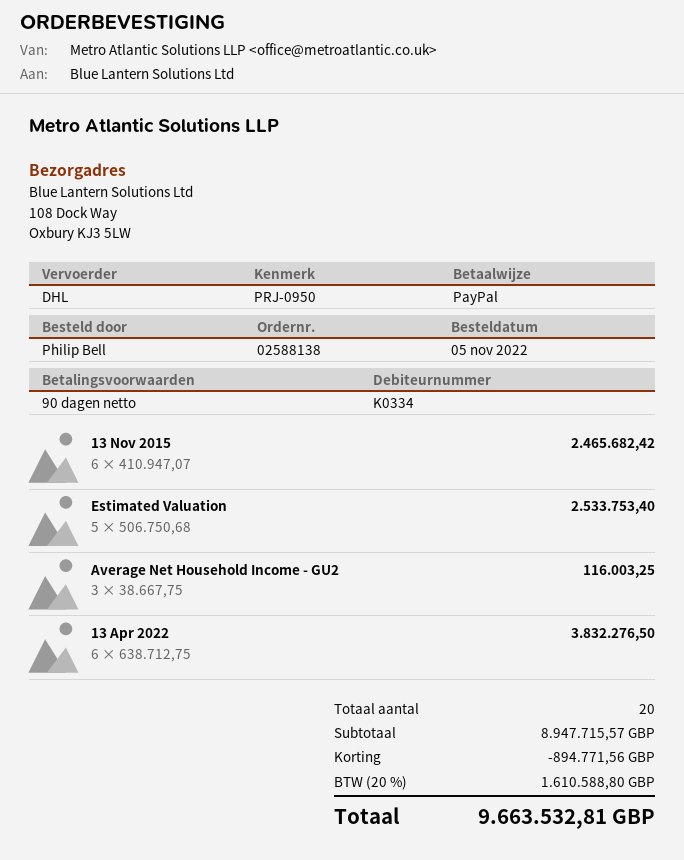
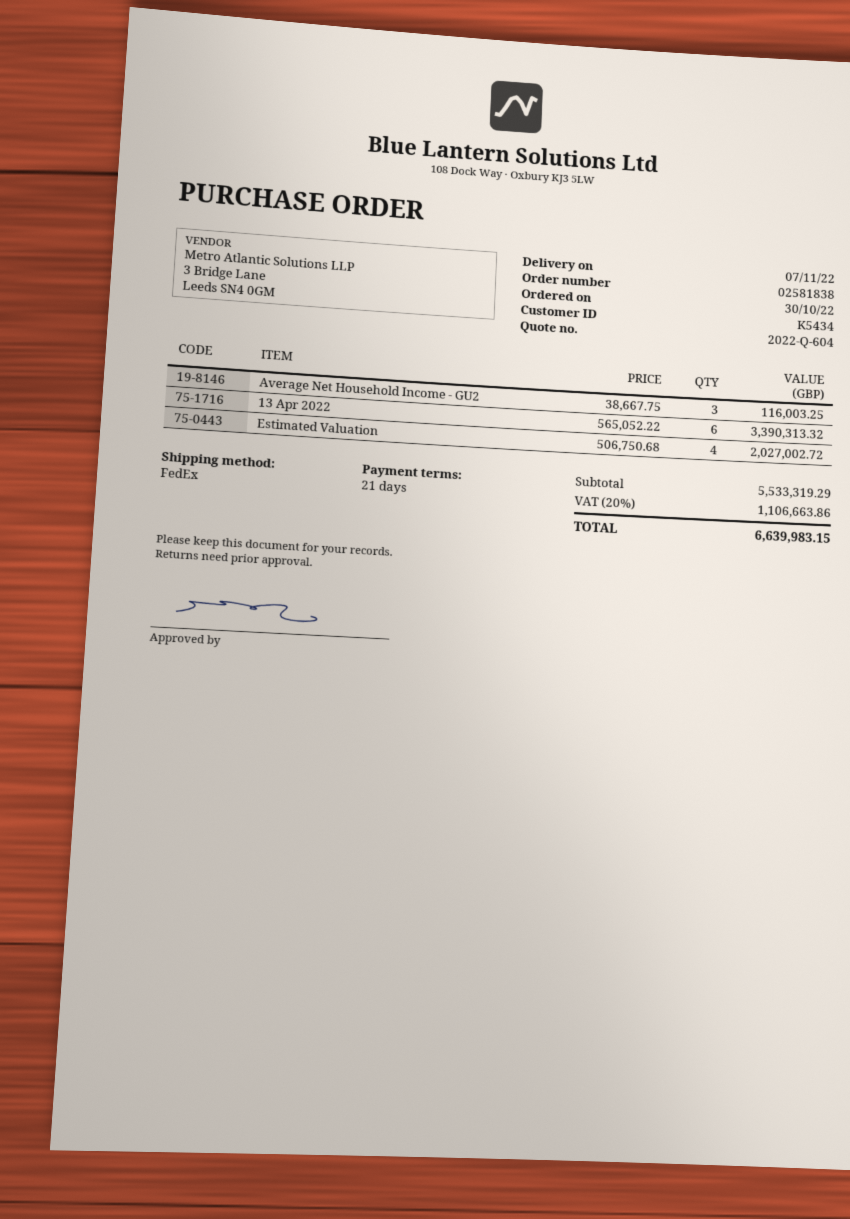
order number: 02588138 -> 02581838
order date: 2022-11-05 -> 2022-10-30
payment terms: 90 days -> 21 days
customer number: K0334 -> K5434
shipping method: DHL -> FedEx
13 Nov 2015: 6 x 410947.07 = 2465682.42 -> none
Estimated Valuation: 5 x 506750.68 = 2533753.40 -> 4 x 506750.68 = 2027002.72
13 Apr 2022: 6 x 638712.75 = 3832276.50 -> 6 x 565052.22 = 3390313.32
subtotal: 8947715.57 -> 5533319.29
discount: 894771.56 -> none
tax: 20% = 1610588.80 -> 20% = 1106663.86
total: 9663532.81 -> 6639983.15

